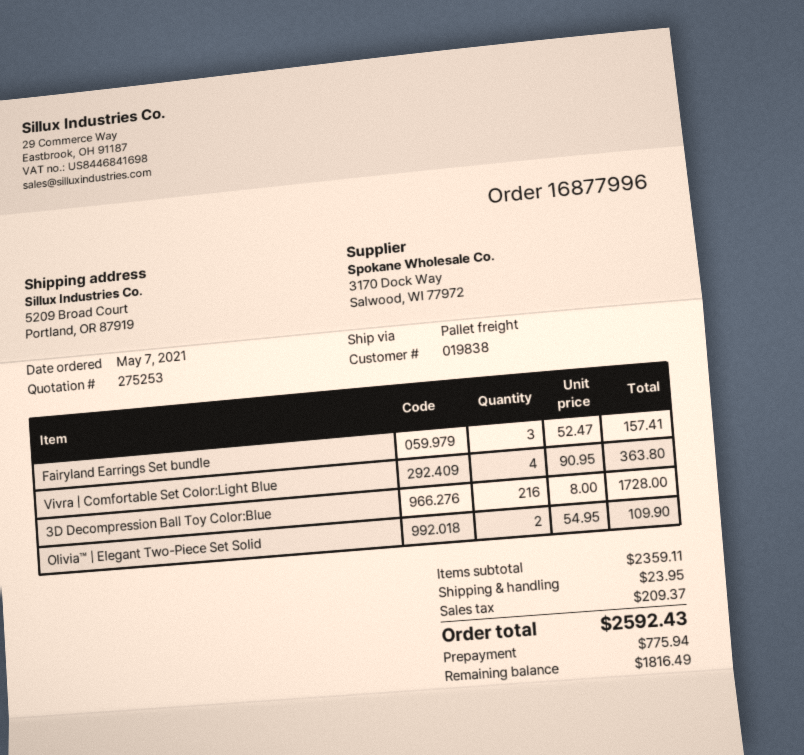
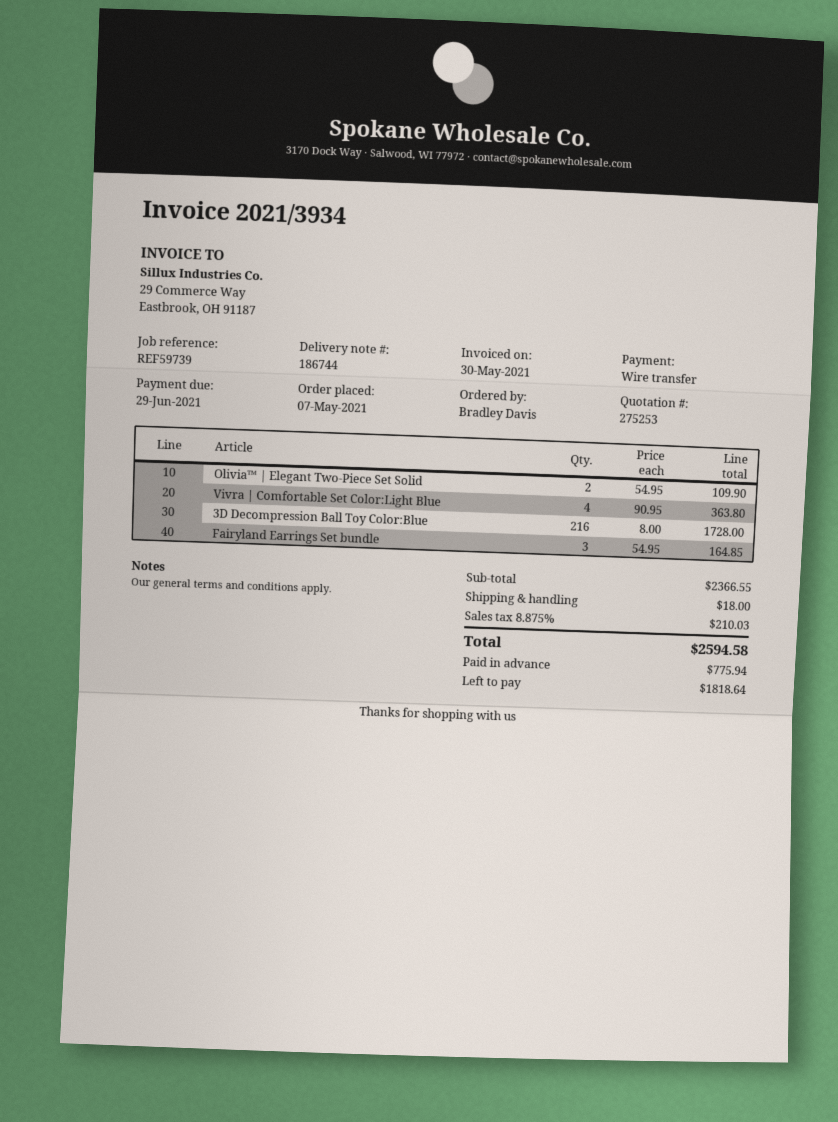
Fairyland Earrings Set bundle: 3 x 52.47 = 157.41 -> 3 x 54.95 = 164.85
subtotal: 2359.11 -> 2366.55
shipping: 23.95 -> 18.00
tax: 209.37 -> 210.03
total: 2592.43 -> 2594.58
balance: 1816.49 -> 1818.64

